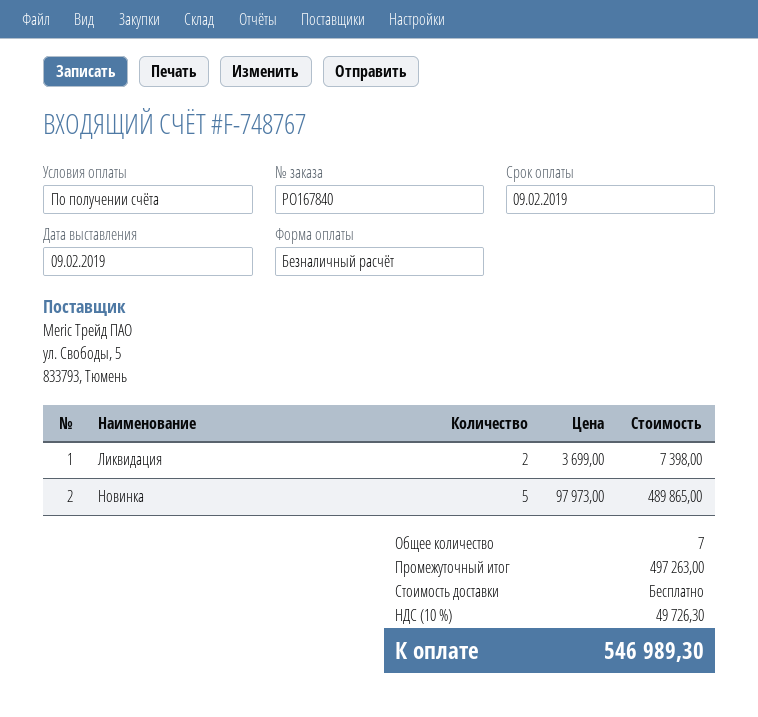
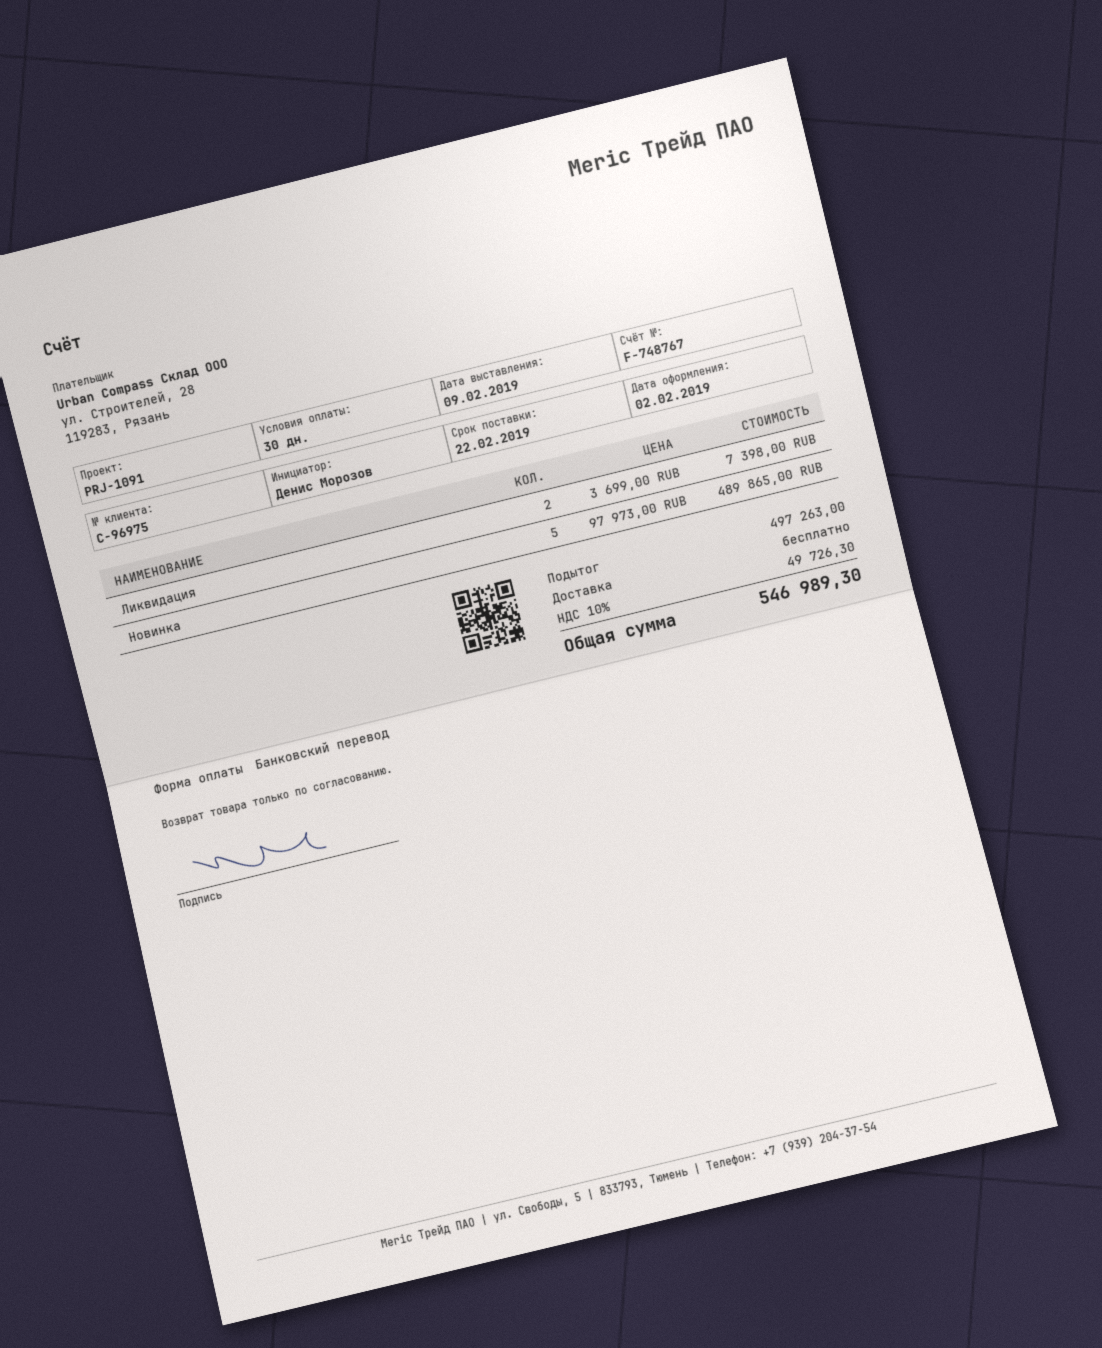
payment terms: on receipt -> 30 days

